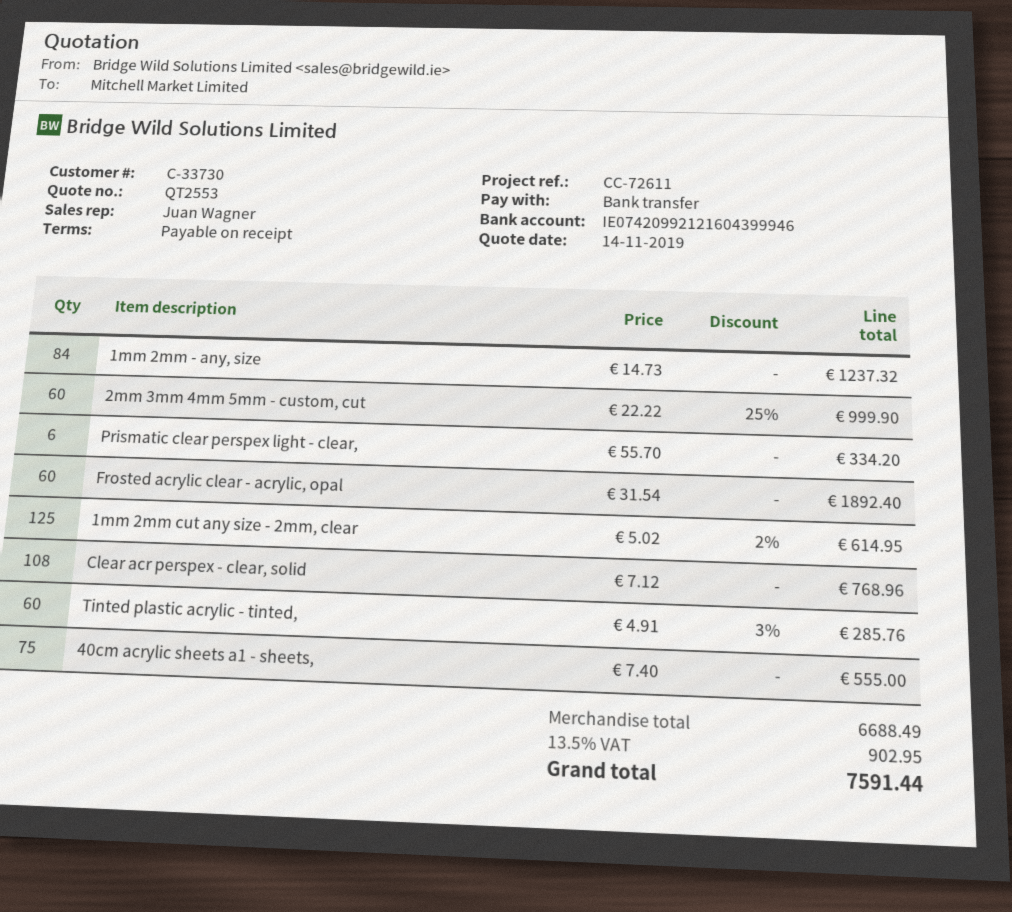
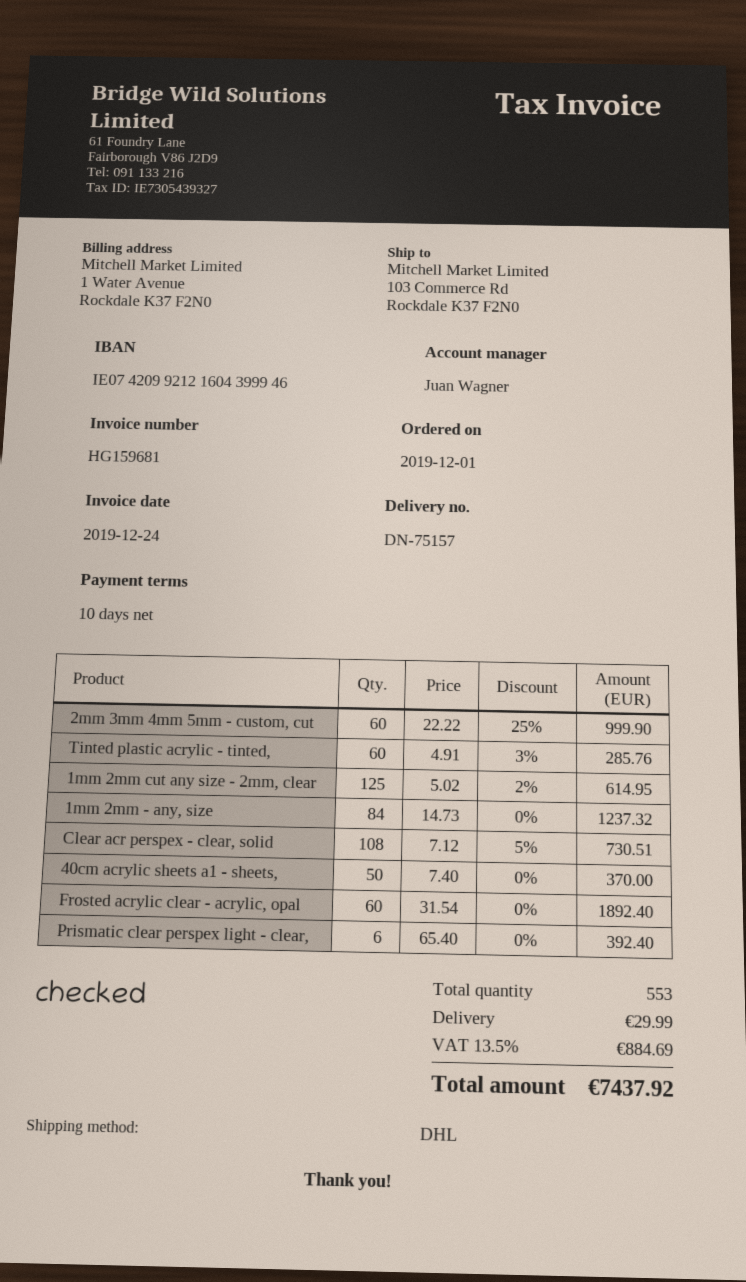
payment terms: on receipt -> 10 days
Prismatic clear perspex light - clear,: 6 x 55.70 = 334.20 -> 6 x 65.40 = 392.40
Clear acr perspex - clear, solid: 108 x 7.12 = 768.96 -> 108 x 7.12 - 5% = 730.51
40cm acrylic sheets a1 - sheets,: 75 x 7.40 = 555.00 -> 50 x 7.40 = 370.00
shipping: none -> 29.99
tax: 13.5% = 902.95 -> 13.5% = 884.69
total: 7591.44 -> 7437.92

